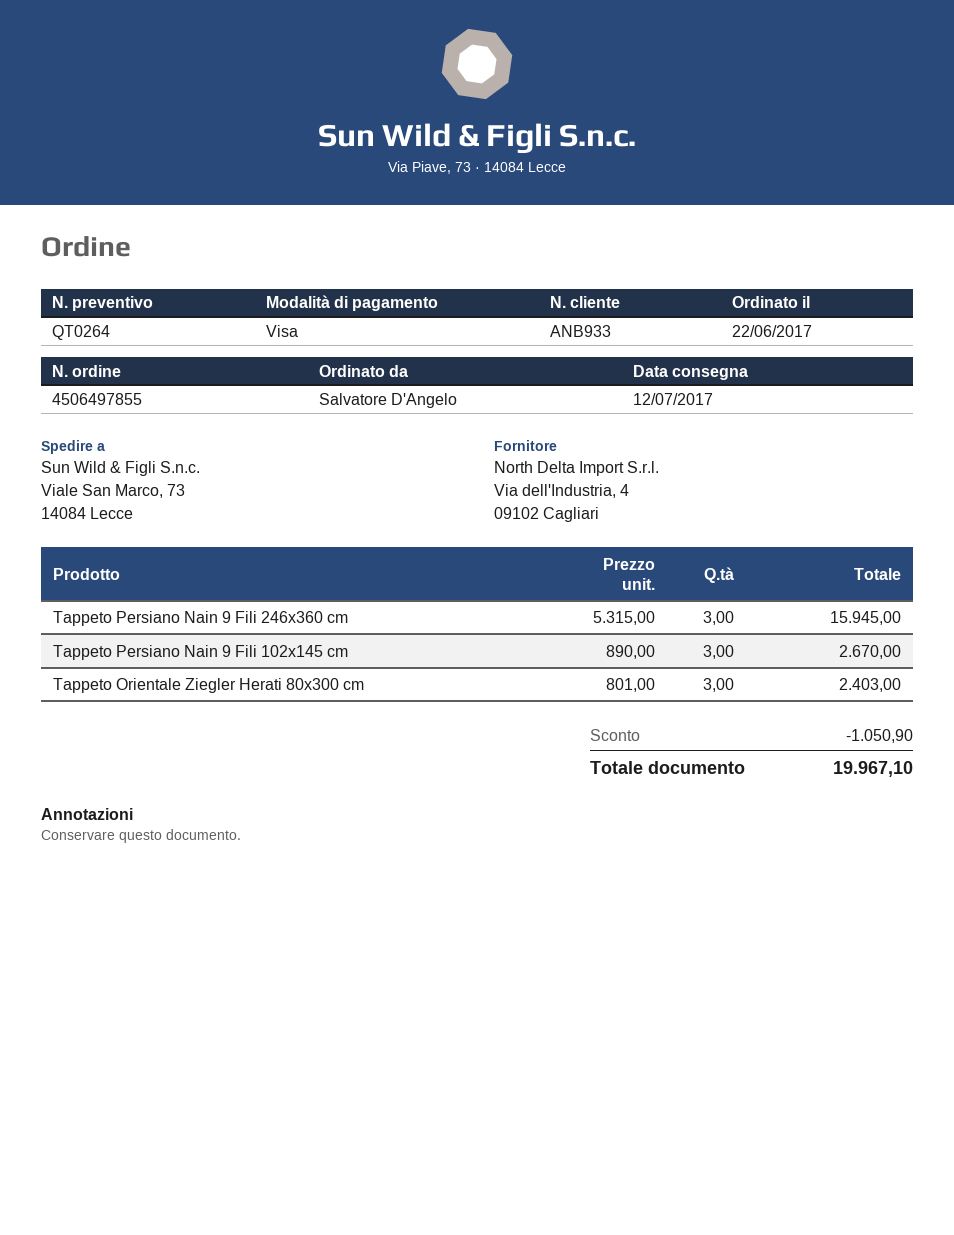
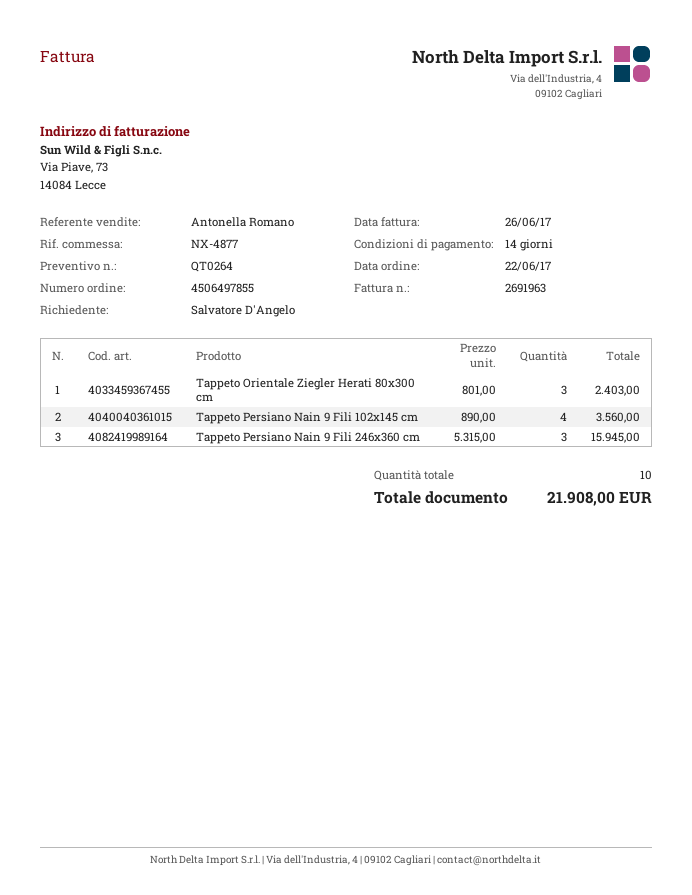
Tappeto Persiano Nain 9 Fili 102x145 cm: 3 x 890.00 = 2670.00 -> 4 x 890.00 = 3560.00
discount: 1050.90 -> none
total: 19967.10 -> 21908.00

